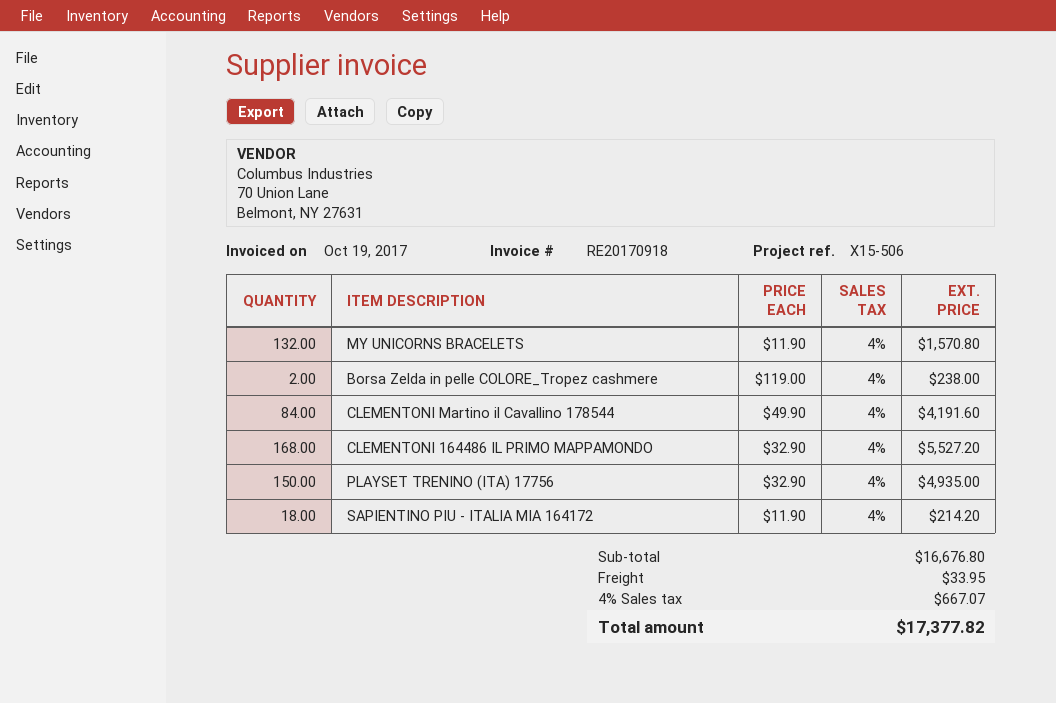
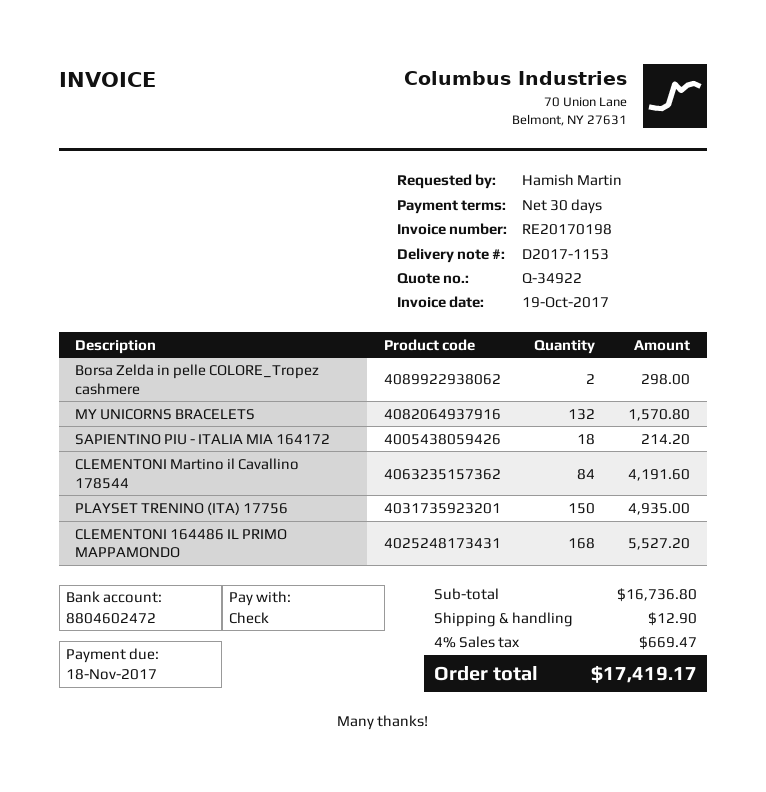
invoice number: RE20170918 -> RE20170198
Borsa Zelda in pelle COLORE_Tropez cashmere: 2 for 238.00 -> 2 for 298.00
subtotal: 16676.80 -> 16736.80
shipping: 33.95 -> 12.90
tax: 4% = 667.07 -> 4% = 669.47
total: 17377.82 -> 17419.17

